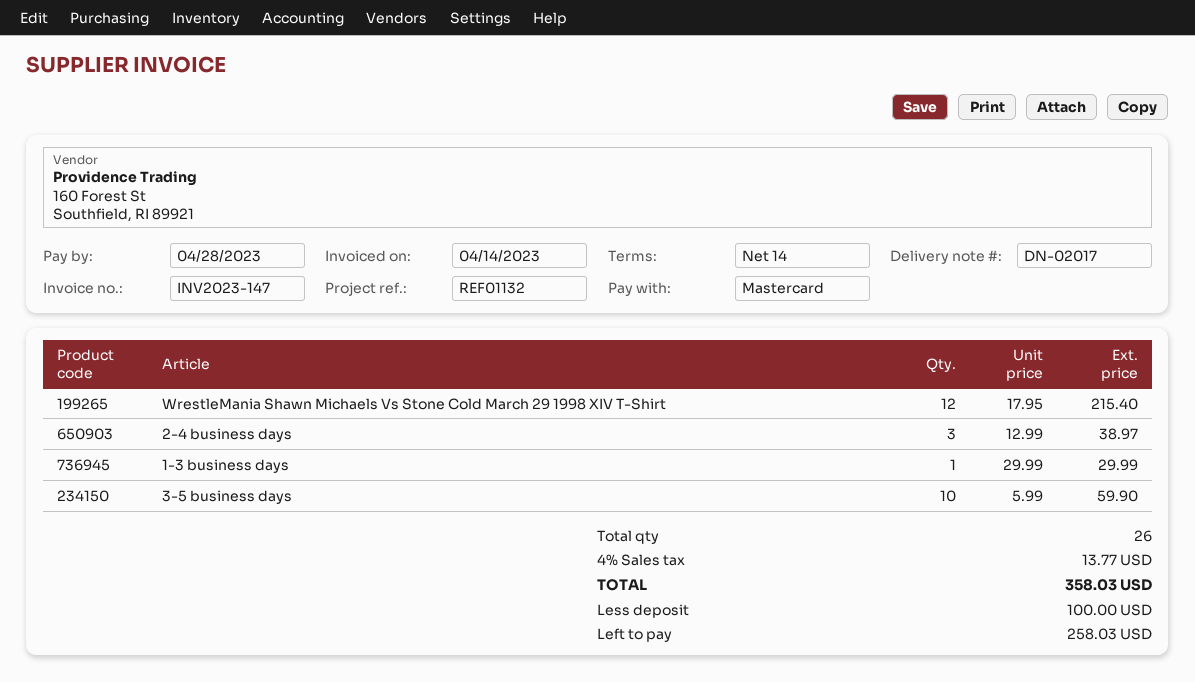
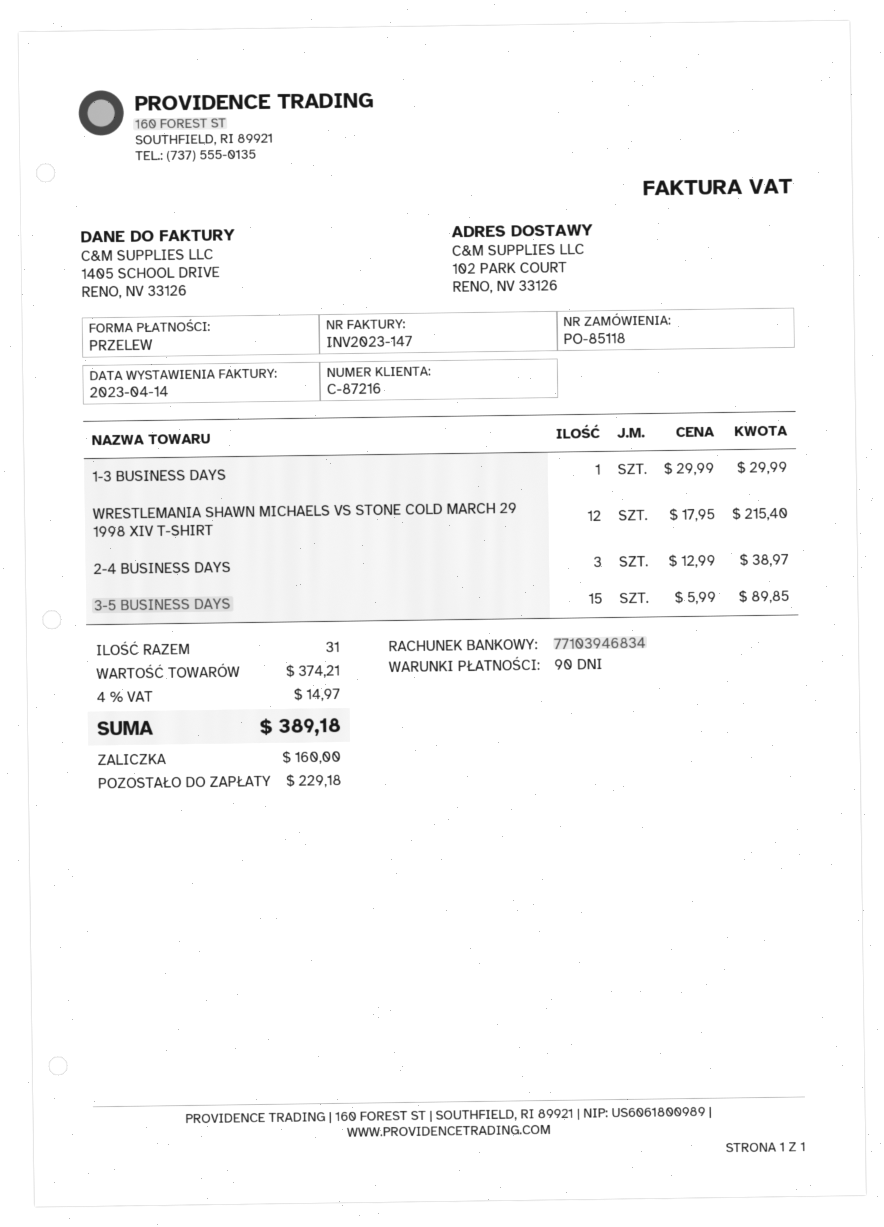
payment terms: 14 days -> 90 days
payment method: Mastercard -> bank transfer
3-5 business days: 10 x 5.99 = 59.90 -> 15 x 5.99 = 89.85
total quantity: 26 -> 31
tax: 4% = 13.77 -> 4% = 14.97
total: 358.03 -> 389.18
deposit: 100.00 -> 160.00
balance: 258.03 -> 229.18

